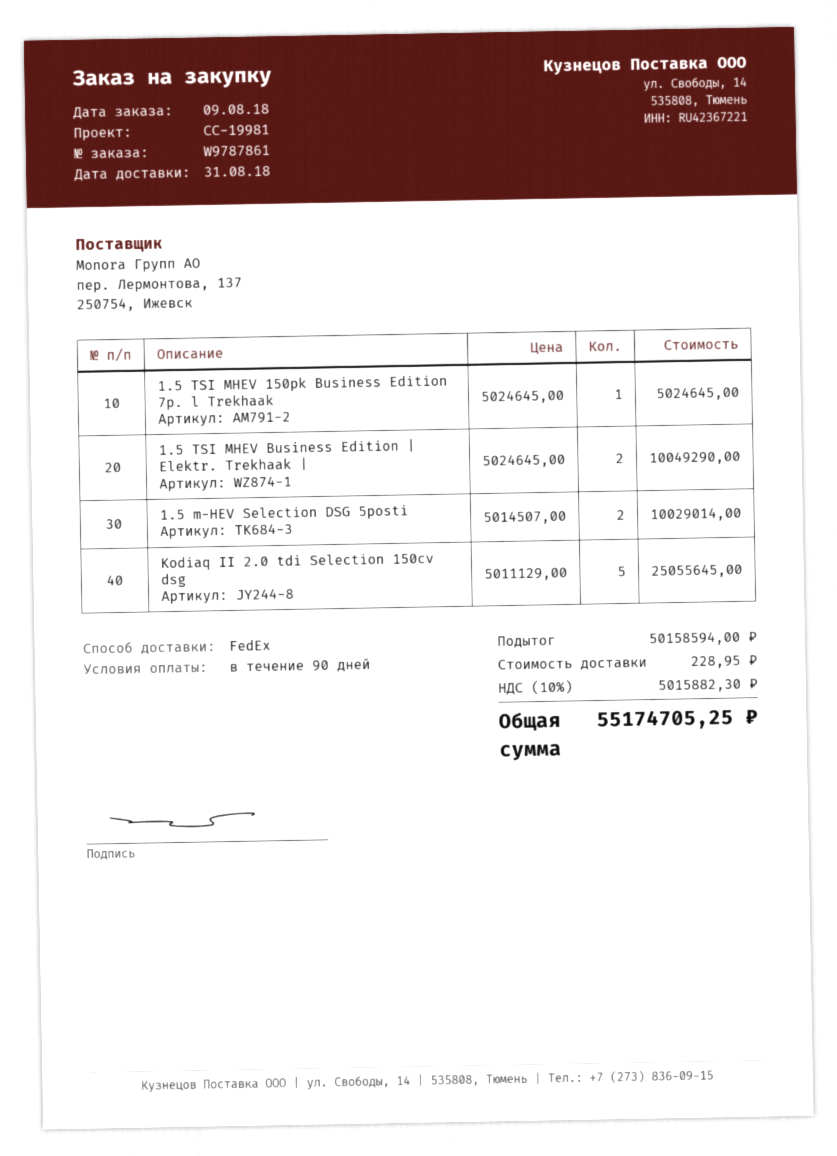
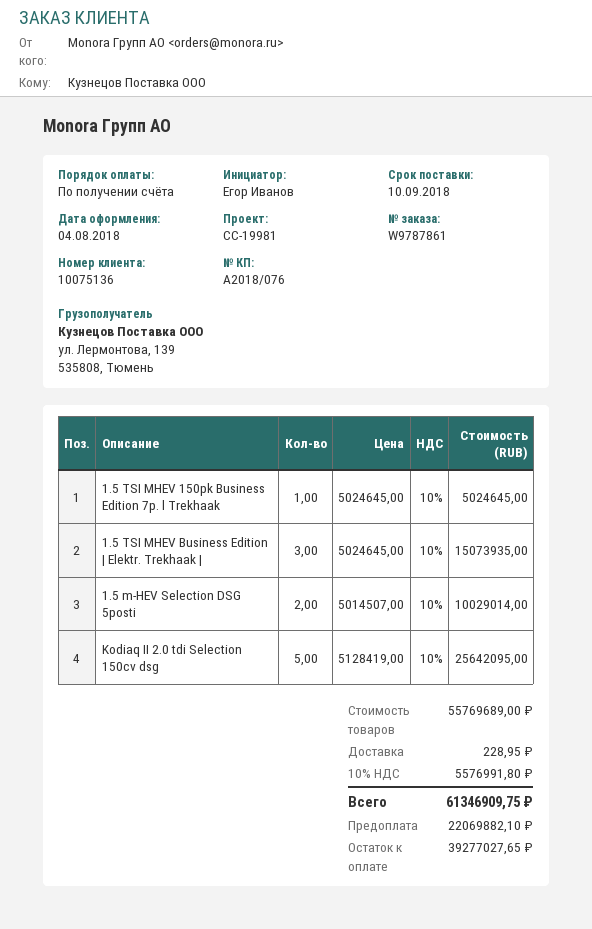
order date: 2018-08-09 -> 2018-08-04
delivery date: 2018-08-31 -> 2018-09-10
payment terms: 90 days -> on receipt
1.5 TSI MHEV Business Edition | Elektr. Trekhaak |: 2 x 5024645.00 = 10049290.00 -> 3 x 5024645.00 = 15073935.00
Kodiaq II 2.0 tdi Selection 150cv dsg: 5 x 5011129.00 = 25055645.00 -> 5 x 5128419.00 = 25642095.00
subtotal: 50158594.00 -> 55769689.00
tax: 10% = 5015882.30 -> 10% = 5576991.80
total: 55174705.25 -> 61346909.75

